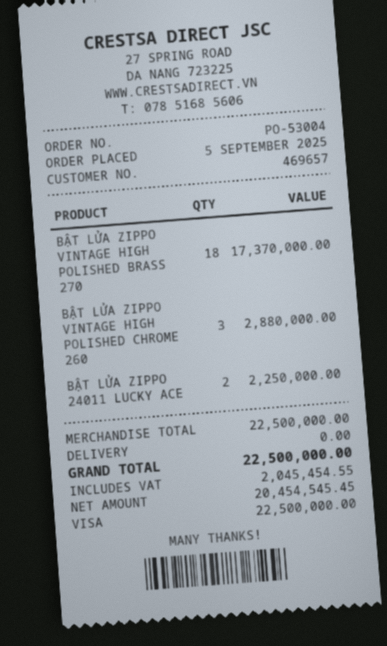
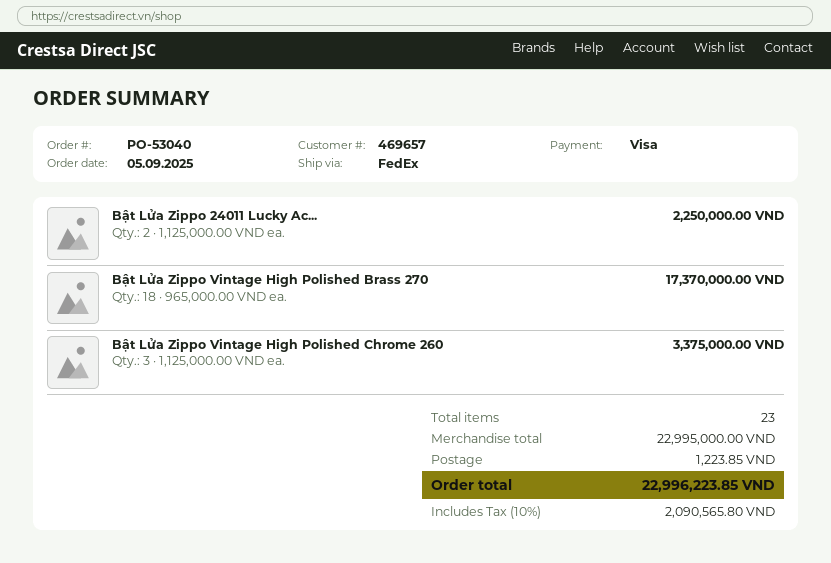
order number: PO-53004 -> PO-53040
BẬT LỬA ZIPPO VINTAGE HIGH POLISHED CHROME 260: 3 for 2880000.00 -> 3 for 3375000.00
subtotal: 22500000.00 -> 22995000.00
shipping: 0.00 -> 1223.85
tax: 2045454.55 -> 2090565.80
total: 22500000.00 -> 22996223.85

